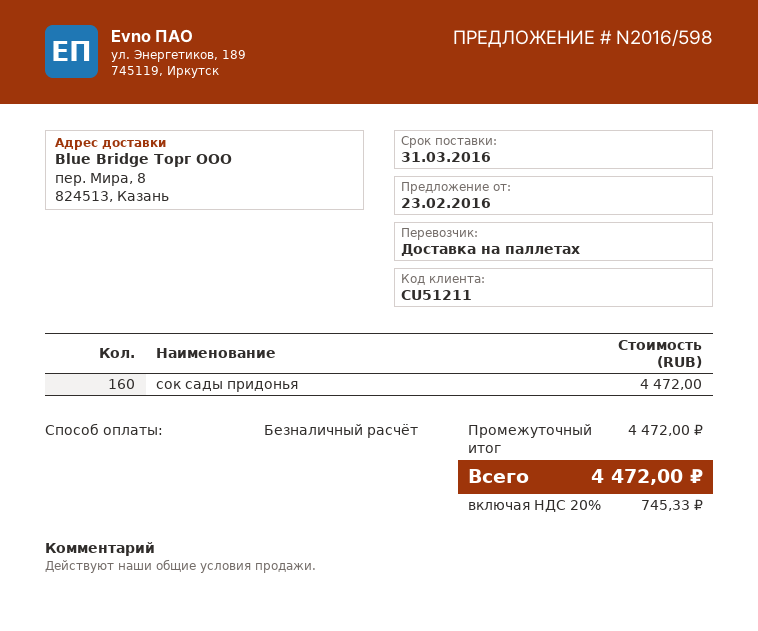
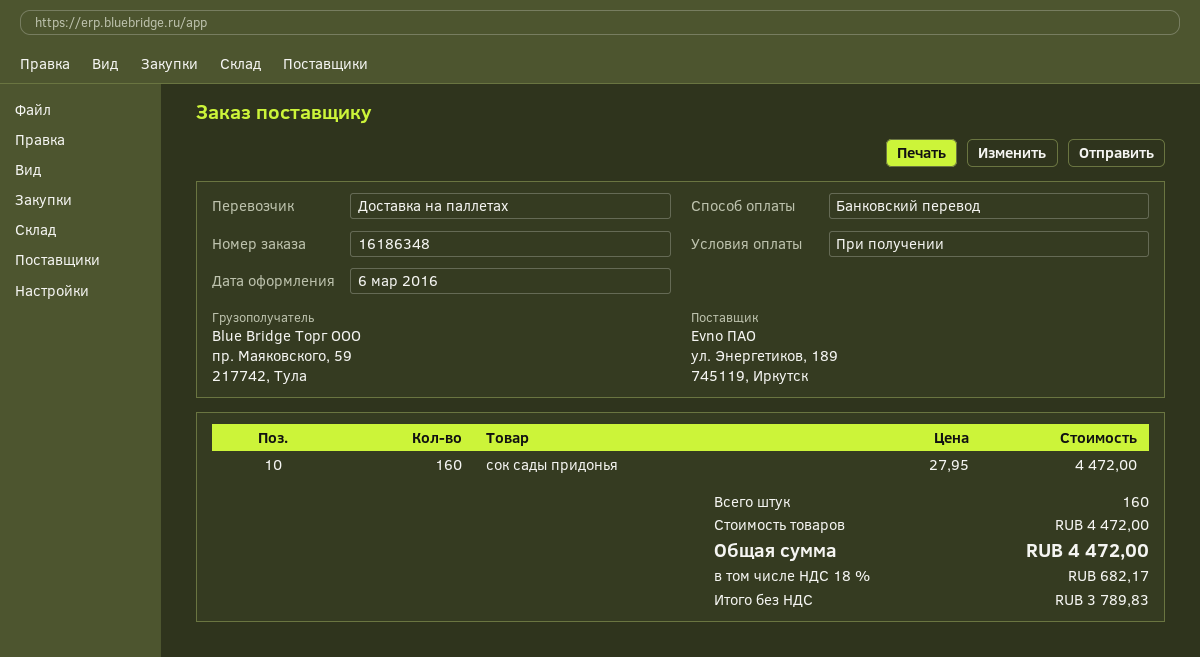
ship to: пер. Мира, 8, 824513, Казань -> пр. Маяковского, 59, 217742, Тула
tax: 20% = 745.33 -> 18% = 682.17

